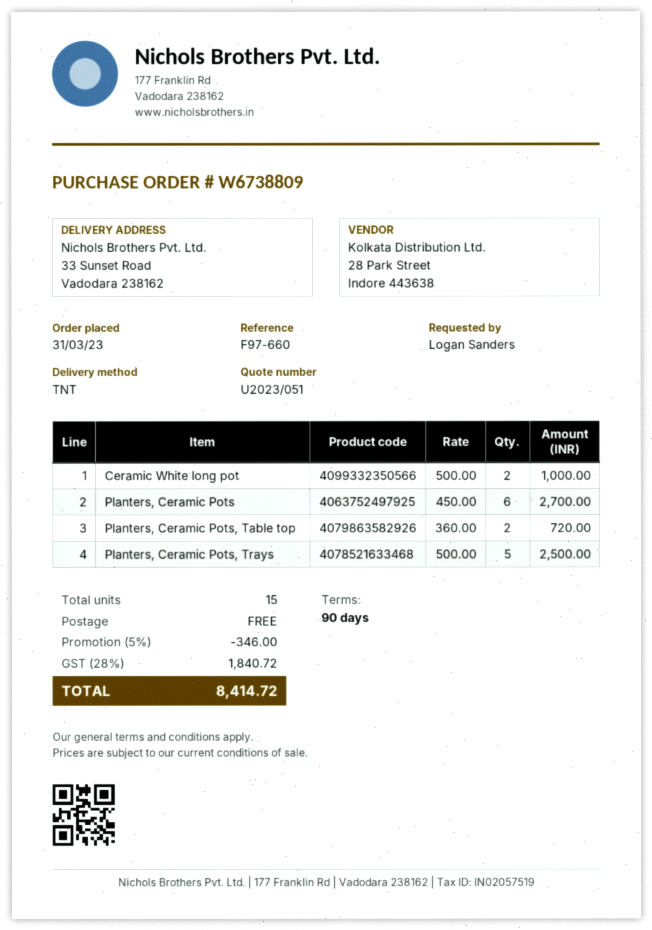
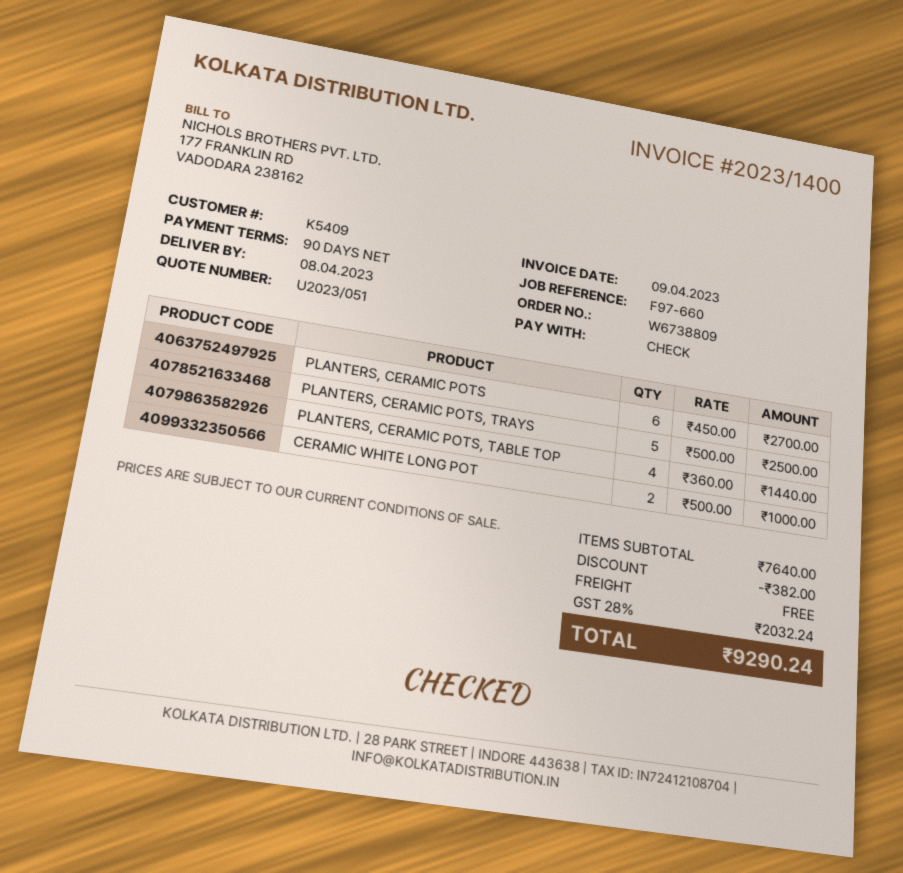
Planters, Ceramic Pots, Table top: 2 x 360.00 = 720.00 -> 4 x 360.00 = 1440.00
discount: 346.00 -> 382.00
tax: 28% = 1840.72 -> 28% = 2032.24
total: 8414.72 -> 9290.24

